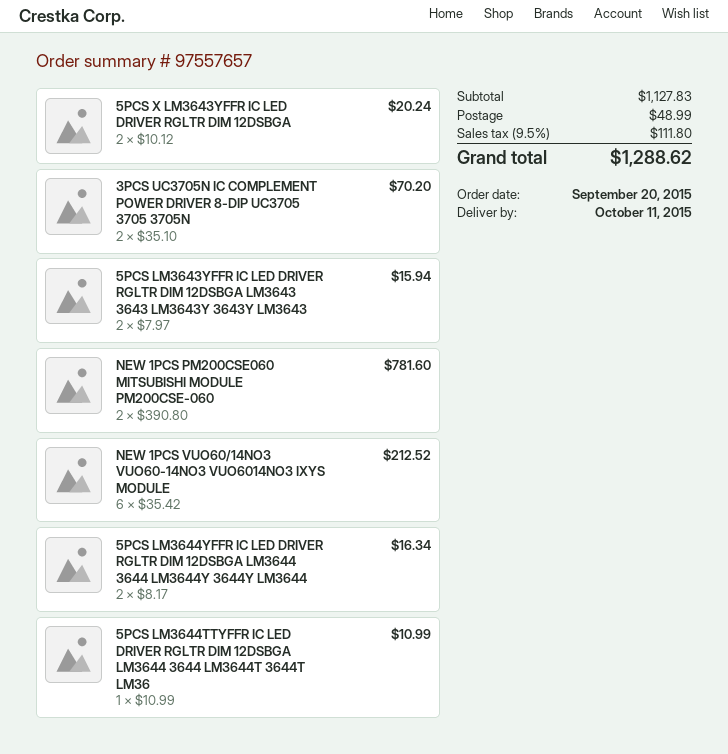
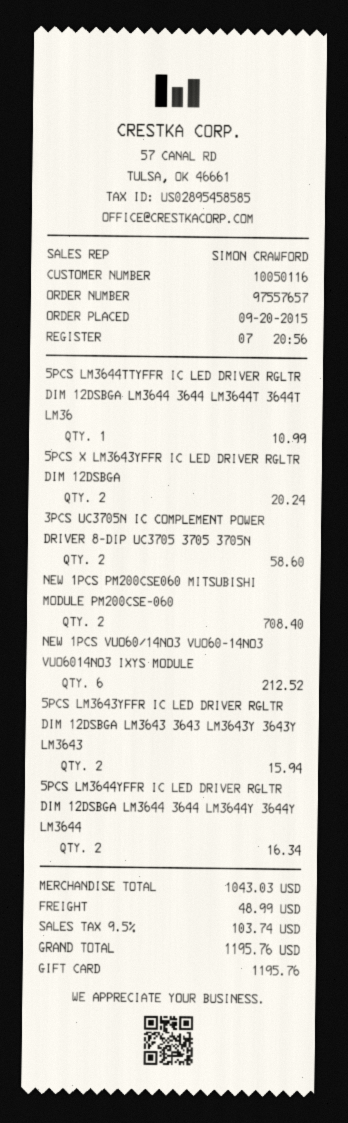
3PCS UC3705N IC COMPLEMENT POWER DRIVER 8-DIP UC3705 3705 3705N: 2 for 70.20 -> 2 for 58.60
NEW 1PCS PM200CSE060 MITSUBISHI MODULE PM200CSE-060: 2 for 781.60 -> 2 for 708.40
subtotal: 1127.83 -> 1043.03
tax: 9.5% = 111.80 -> 9.5% = 103.74
total: 1288.62 -> 1195.76

